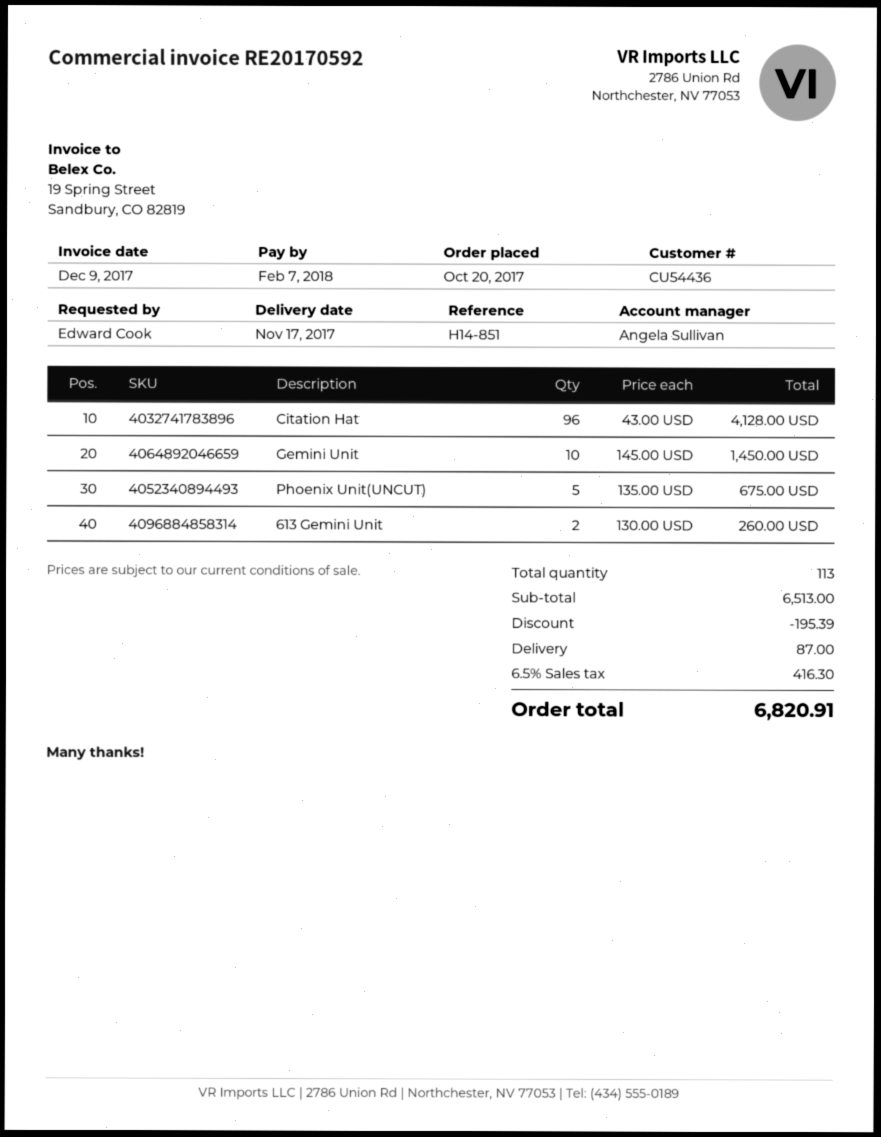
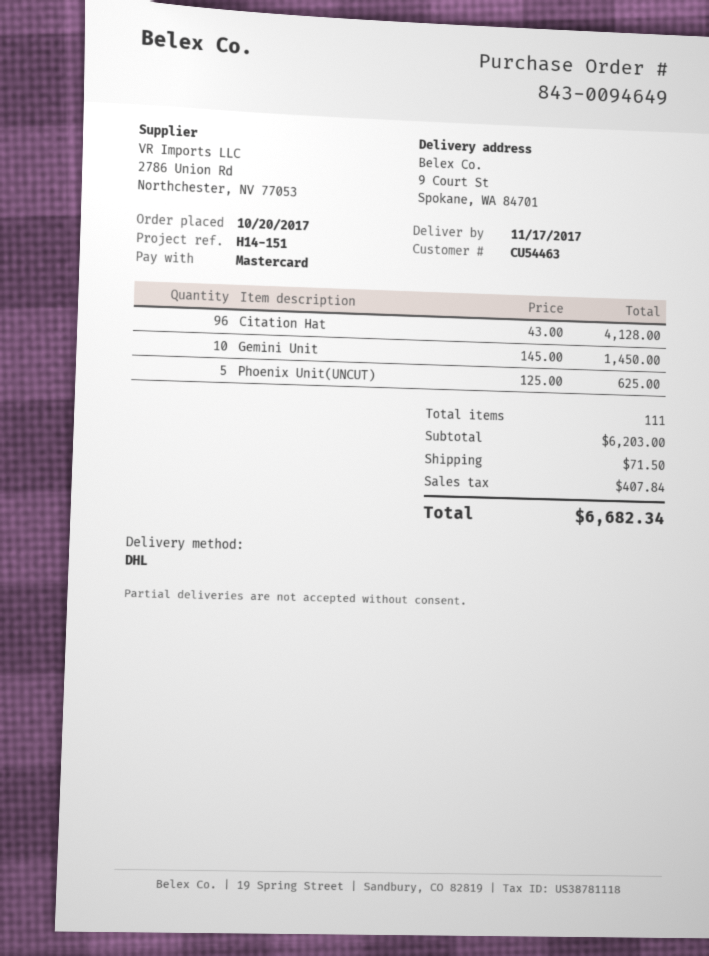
customer number: CU54436 -> CU54463
reference: H14-851 -> H14-151
Phoenix Unit(UNCUT): 5 x 135.00 = 675.00 -> 5 x 125.00 = 625.00
613 Gemini Unit: 2 x 130.00 = 260.00 -> none
total quantity: 113 -> 111
subtotal: 6513.00 -> 6203.00
discount: 195.39 -> none
shipping: 87.00 -> 71.50
tax: 416.30 -> 407.84
total: 6820.91 -> 6682.34

